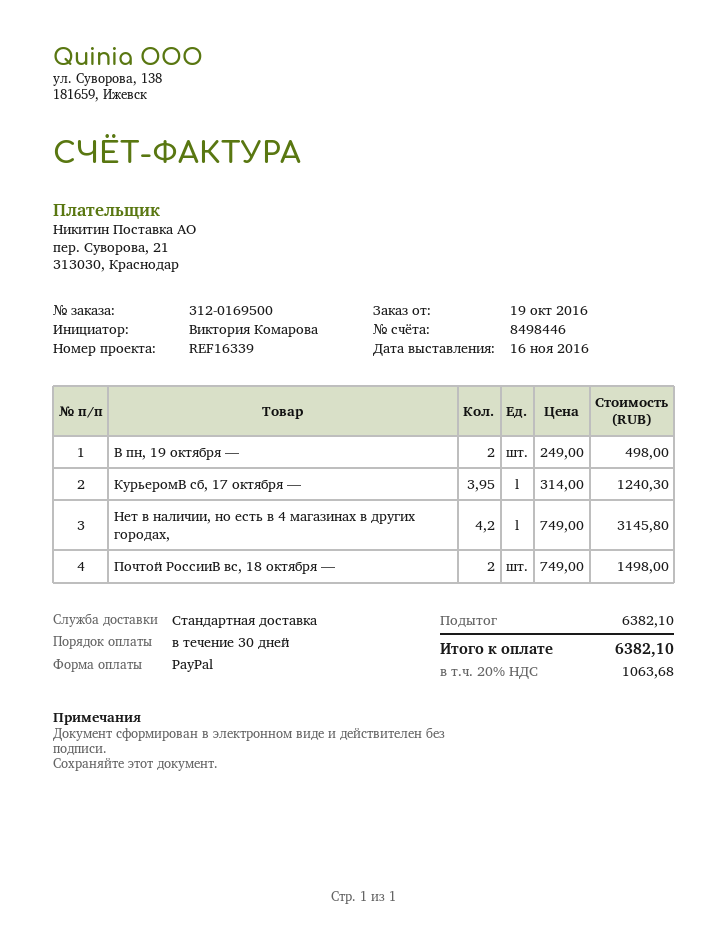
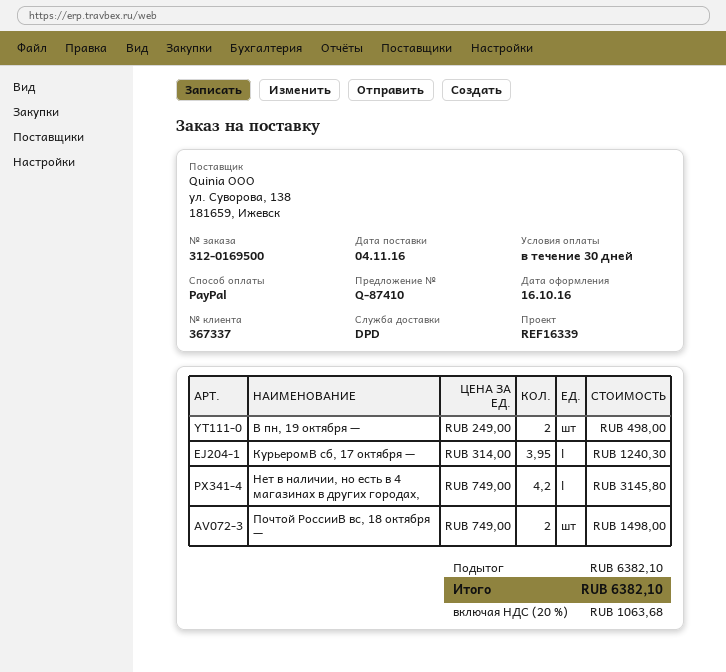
order date: 2016-10-19 -> 2016-10-16
shipping method: standard -> DPD

